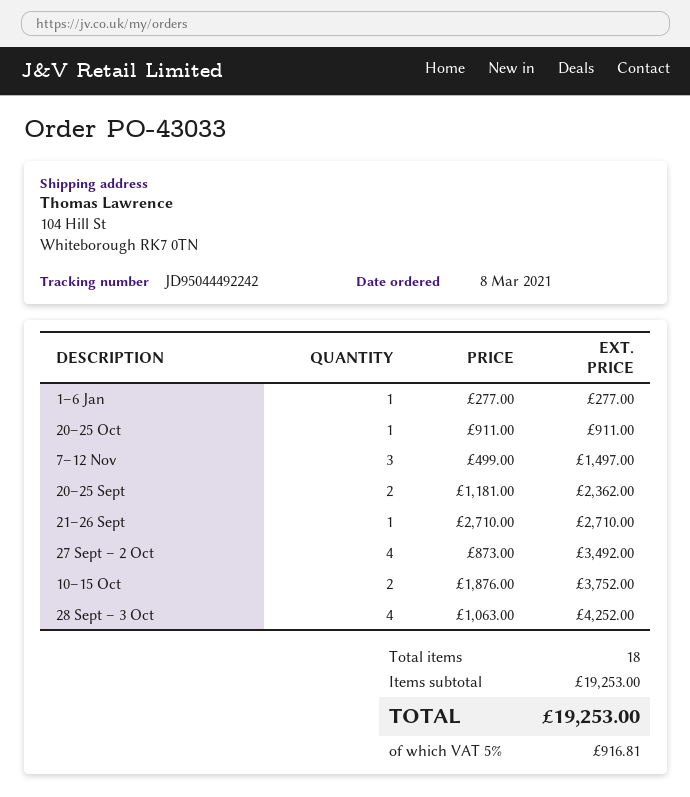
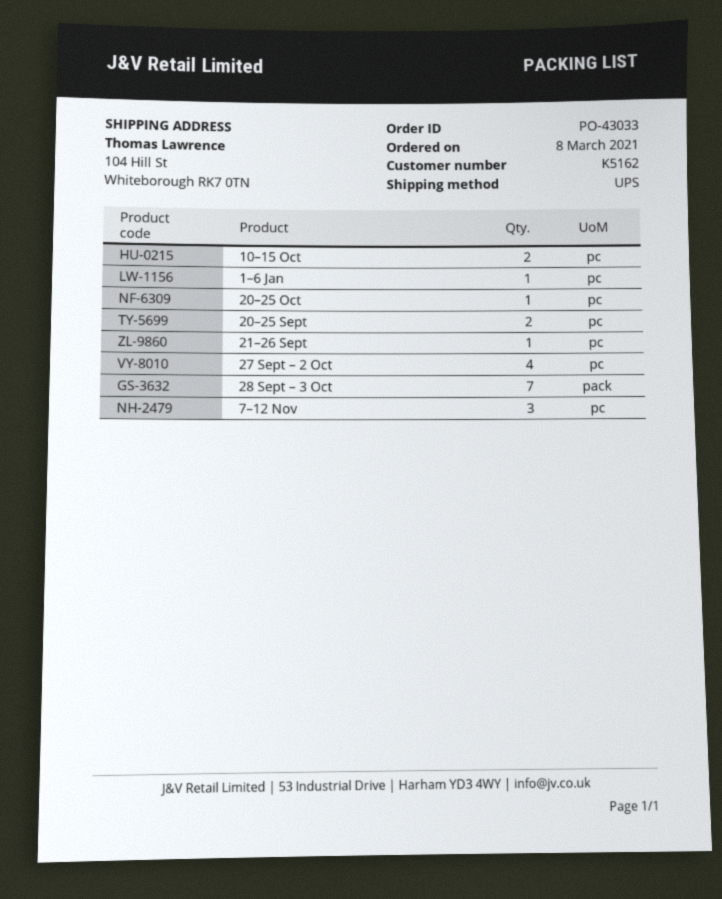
28 Sept – 3 Oct: 4 -> 7

